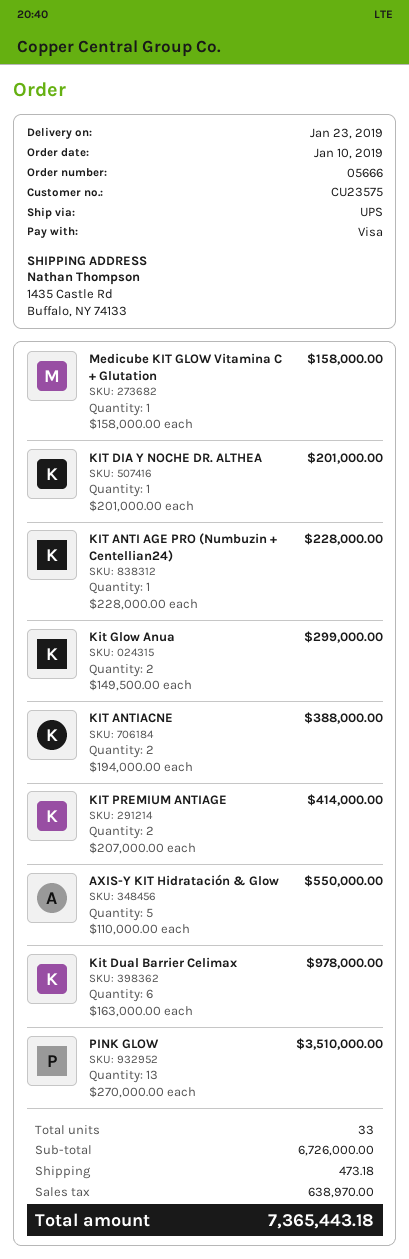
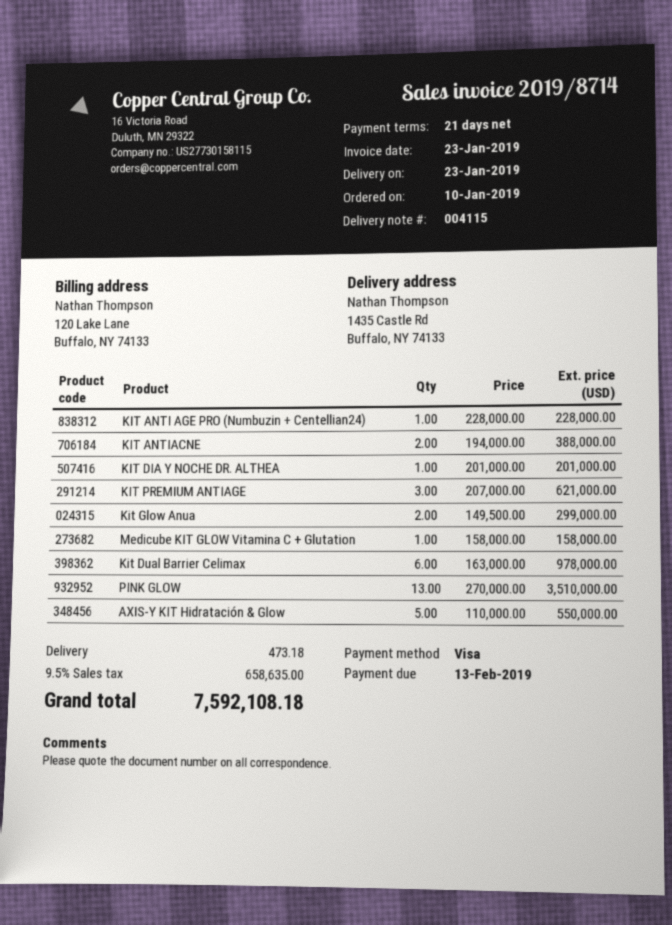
KIT PREMIUM ANTIAGE: 2 x 207000.00 = 414000.00 -> 3 x 207000.00 = 621000.00
tax: 638970.00 -> 658635.00
total: 7365443.18 -> 7592108.18

